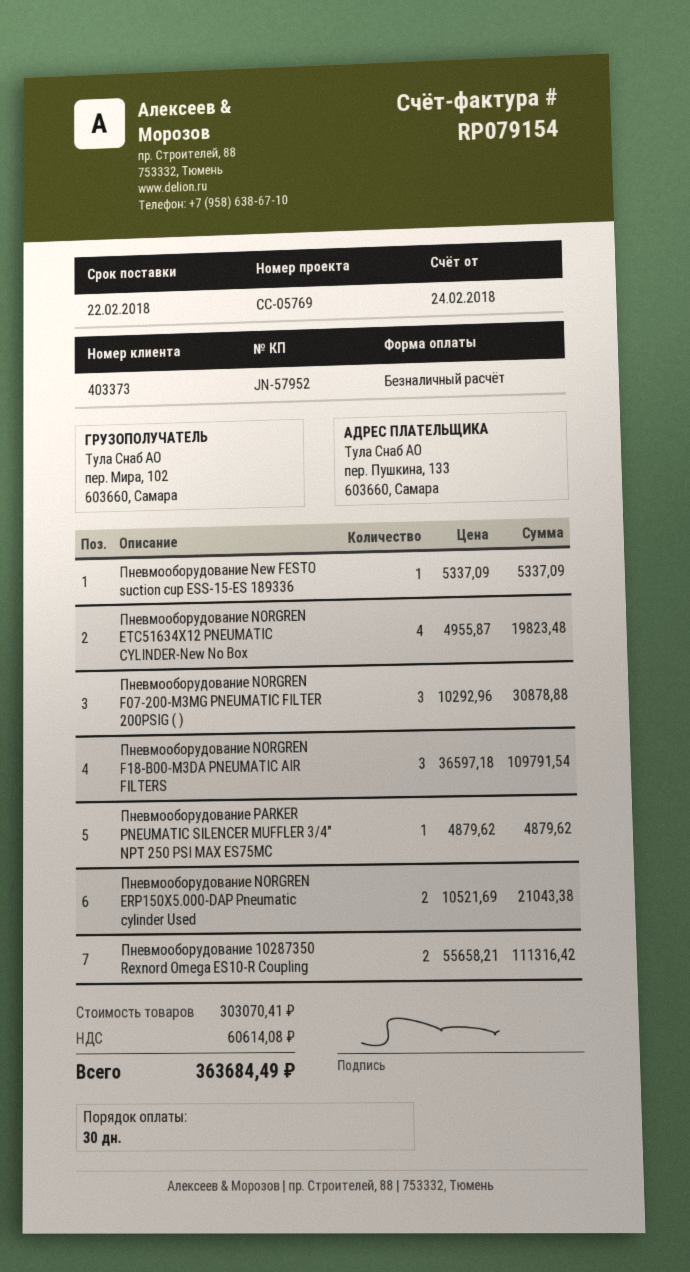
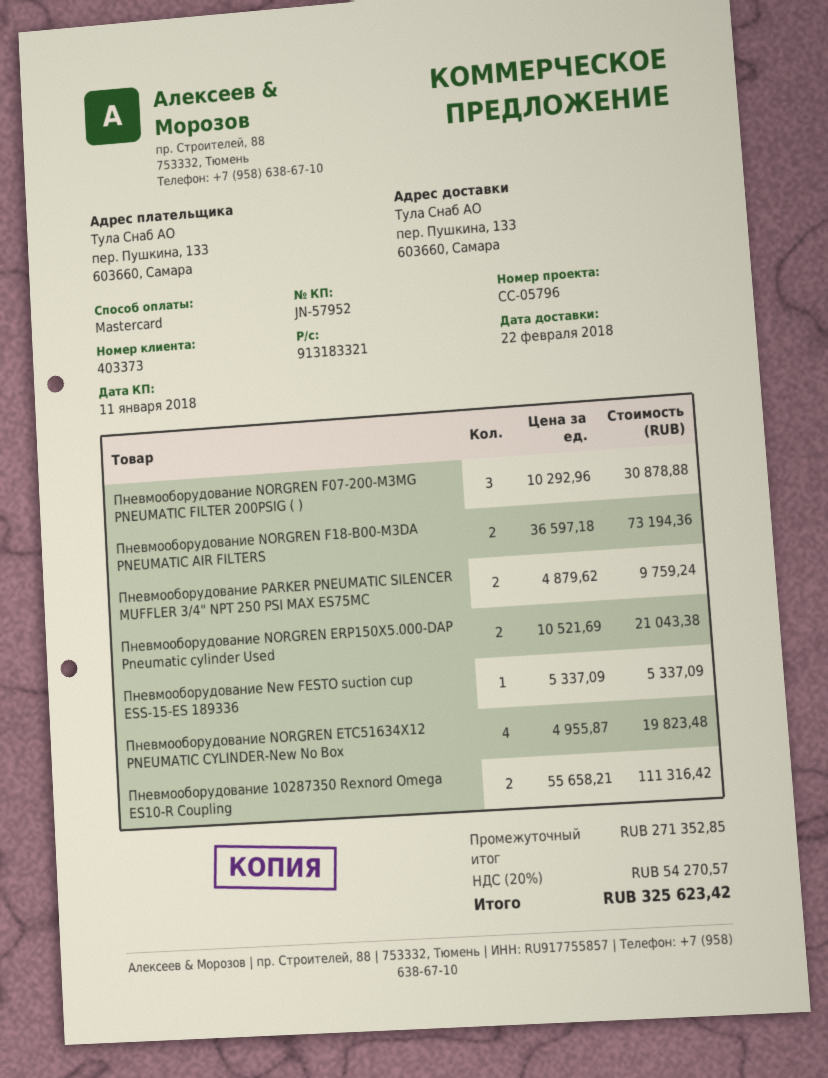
reference: CC-05769 -> CC-05796
payment method: bank transfer -> Mastercard
ship to: пер. Мира, 102, 603660, Самара -> пер. Пушкина, 133, 603660, Самара
Пневмооборудование NORGREN F18-B00-M3DA PNEUMATIC AIR FILTERS: 3 x 36597.18 = 109791.54 -> 2 x 36597.18 = 73194.36
Пневмооборудование PARKER PNEUMATIC SILENCER MUFFLER 3/4" NPT 250 PSI MAX ES75MC: 1 x 4879.62 = 4879.62 -> 2 x 4879.62 = 9759.24
subtotal: 303070.41 -> 271352.85
tax: 60614.08 -> 54270.57
total: 363684.49 -> 325623.42

